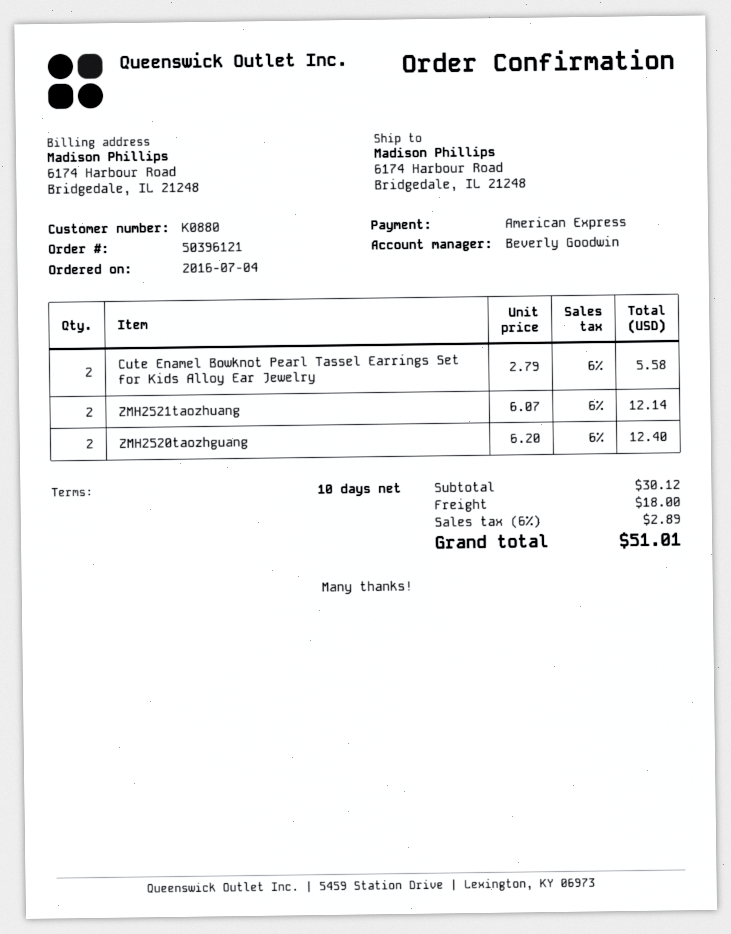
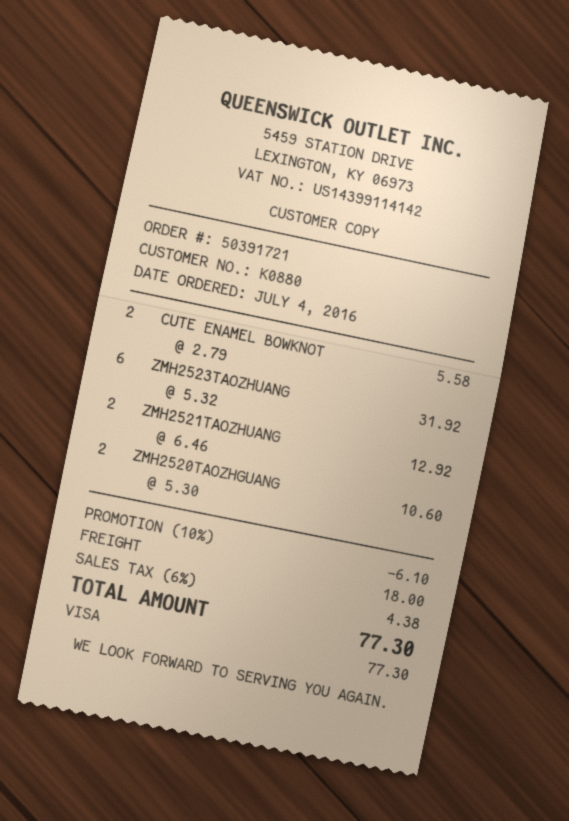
order number: 50396121 -> 50391721
payment method: American Express -> Visa
ZMH2521taozhuang: 2 x 6.07 = 12.14 -> 2 x 6.46 = 12.92
ZMH2520taozhguang: 2 x 6.20 = 12.40 -> 2 x 5.30 = 10.60
ZMH2523TAOZHUANG: none -> 6 x 5.32 = 31.92
discount: none -> 10% = 6.10
tax: 6% = 2.89 -> 6% = 4.38
total: 51.01 -> 77.30

